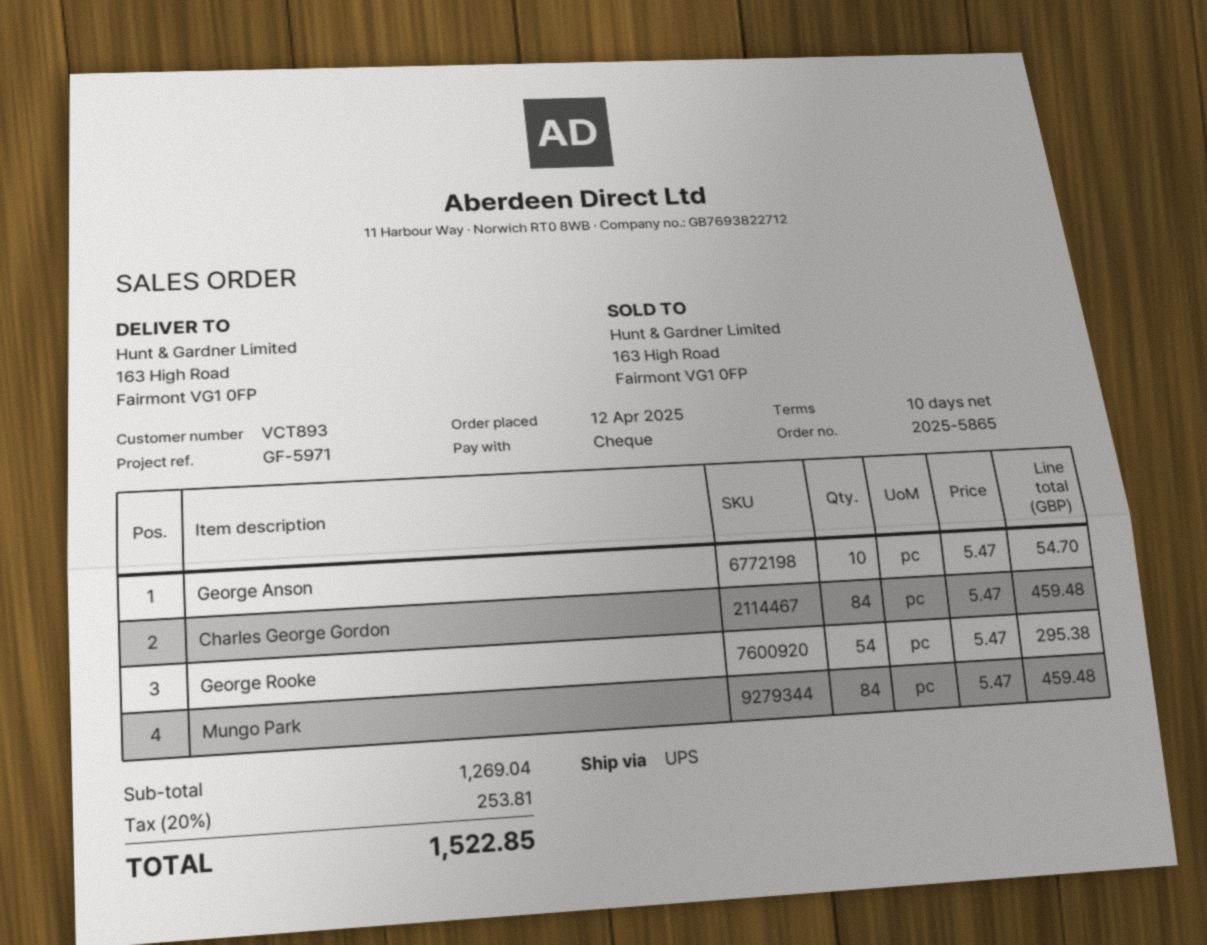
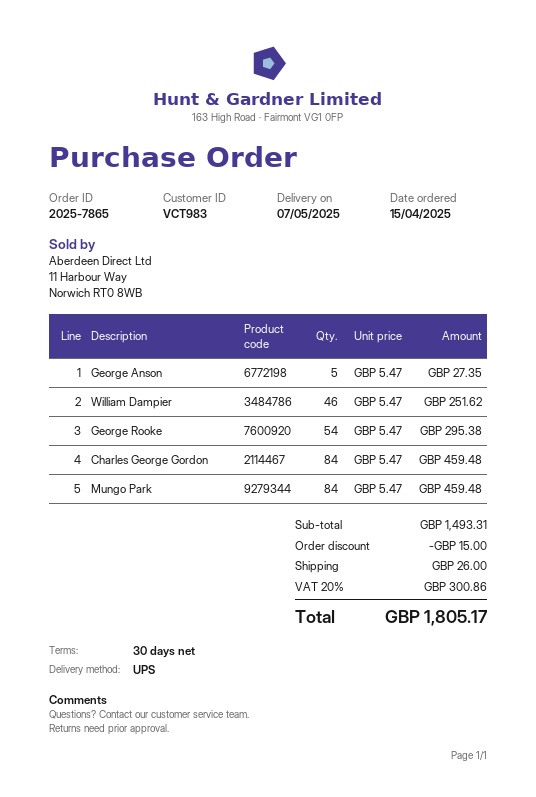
order number: 2025-5865 -> 2025-7865
order date: 2025-04-12 -> 2025-04-15
payment terms: 10 days -> 30 days
customer number: VCT893 -> VCT983
George Anson: 10 x 5.47 = 54.70 -> 5 x 5.47 = 27.35
William Dampier: none -> 46 x 5.47 = 251.62
subtotal: 1269.04 -> 1493.31
discount: none -> 15.00
shipping: none -> 26.00
tax: 20% = 253.81 -> 20% = 300.86
total: 1522.85 -> 1805.17

